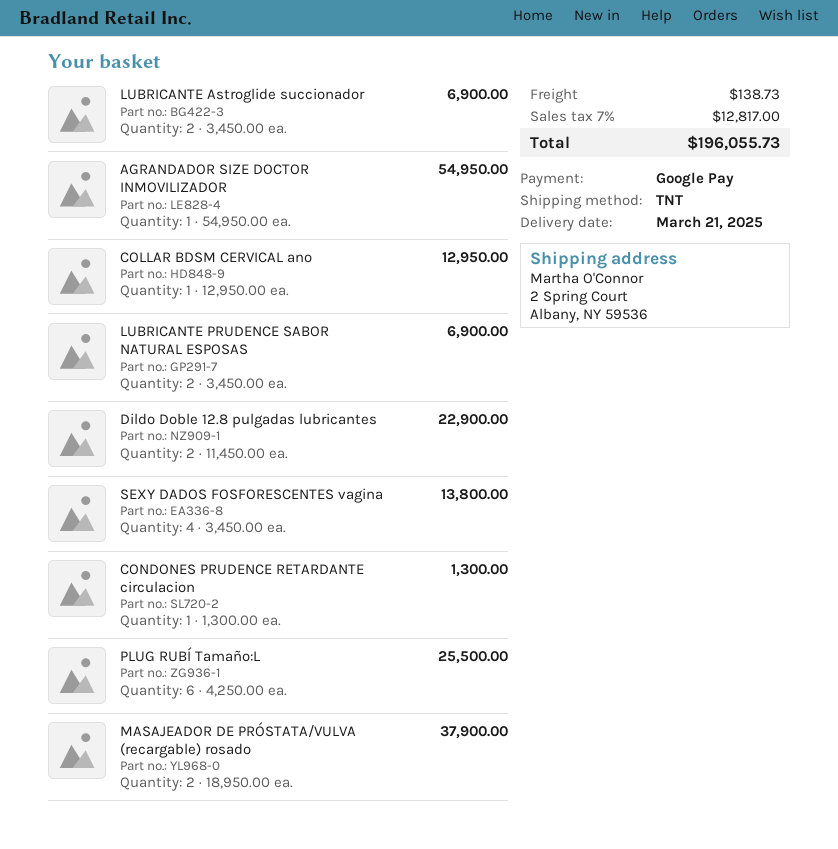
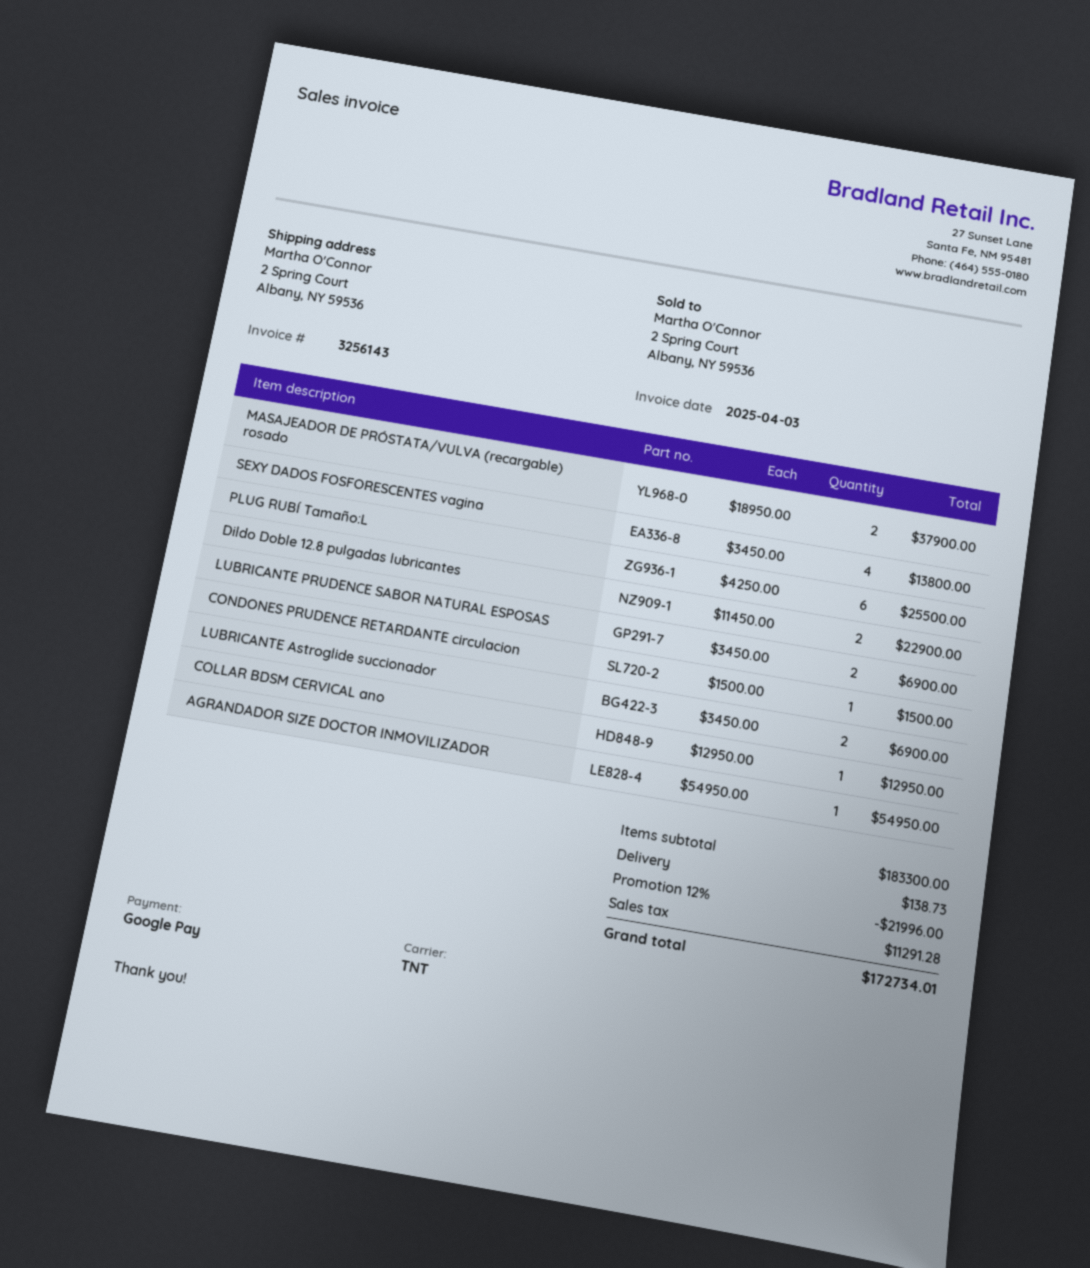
CONDONES PRUDENCE RETARDANTE circulacion: 1 x 1300.00 = 1300.00 -> 1 x 1500.00 = 1500.00
discount: none -> 12% = 21996.00
tax: 12817.00 -> 11291.28
total: 196055.73 -> 172734.01

